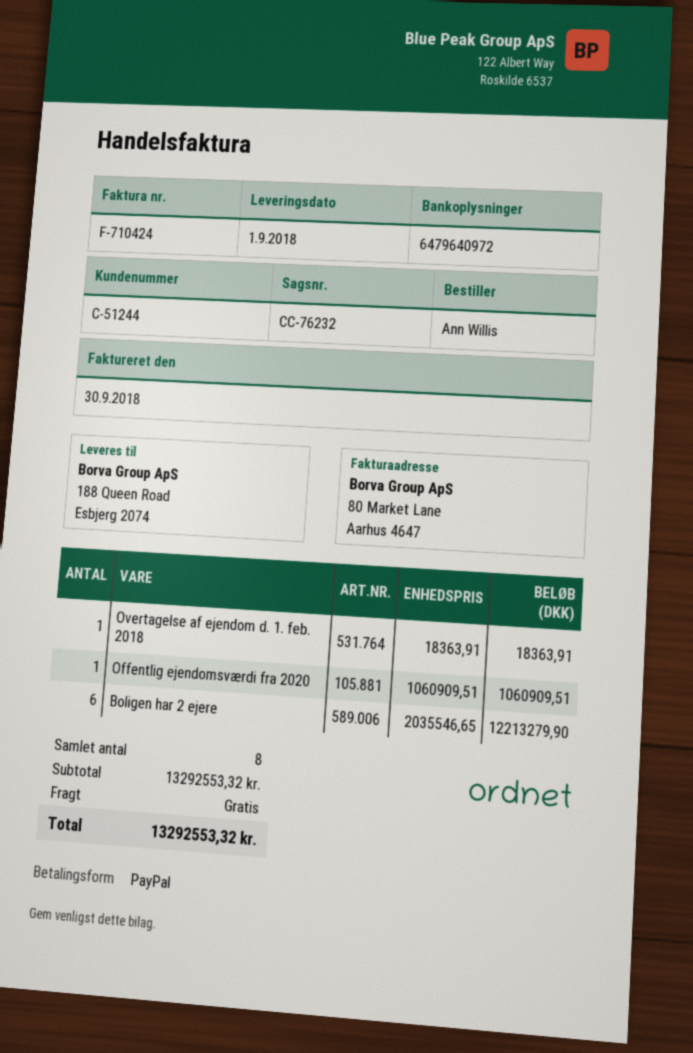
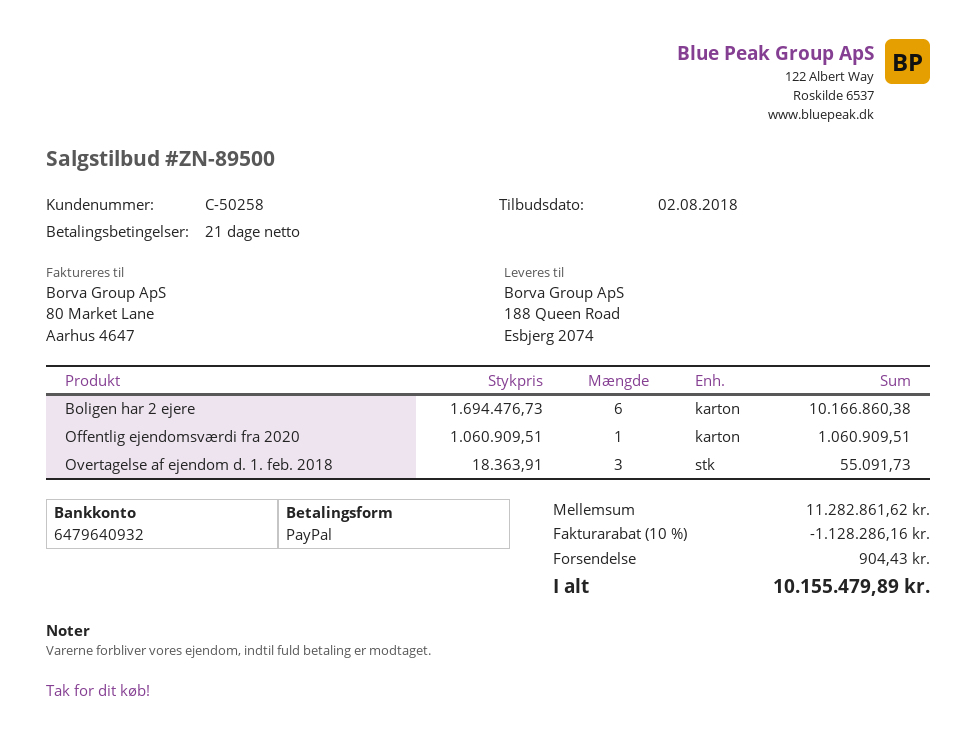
customer number: C-51244 -> C-50258
bank account: 6479640972 -> 6479640932
Overtagelse af ejendom d. 1. feb. 2018: 1 x 18363.91 = 18363.91 -> 3 x 18363.91 = 55091.73
Boligen har 2 ejere: 6 x 2035546.65 = 12213279.90 -> 6 x 1694476.73 = 10166860.38
subtotal: 13292553.32 -> 11282861.62
discount: none -> 10% = 1128286.16
shipping: 0.00 -> 904.43
total: 13292553.32 -> 10155479.89

